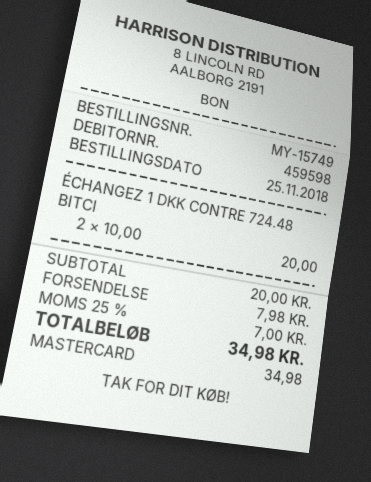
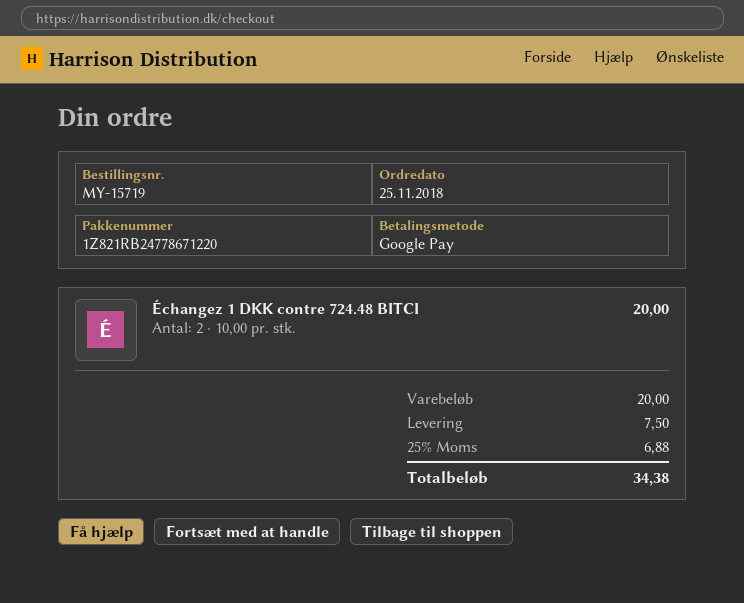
order number: MY-15749 -> MY-15719
payment method: Mastercard -> Google Pay
shipping: 7.98 -> 7.50
tax: 25% = 7.00 -> 25% = 6.88
total: 34.98 -> 34.38

